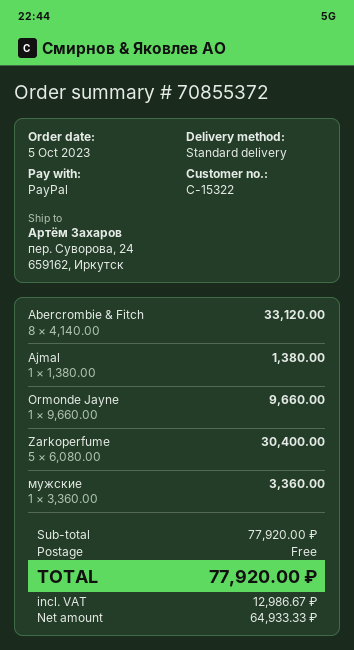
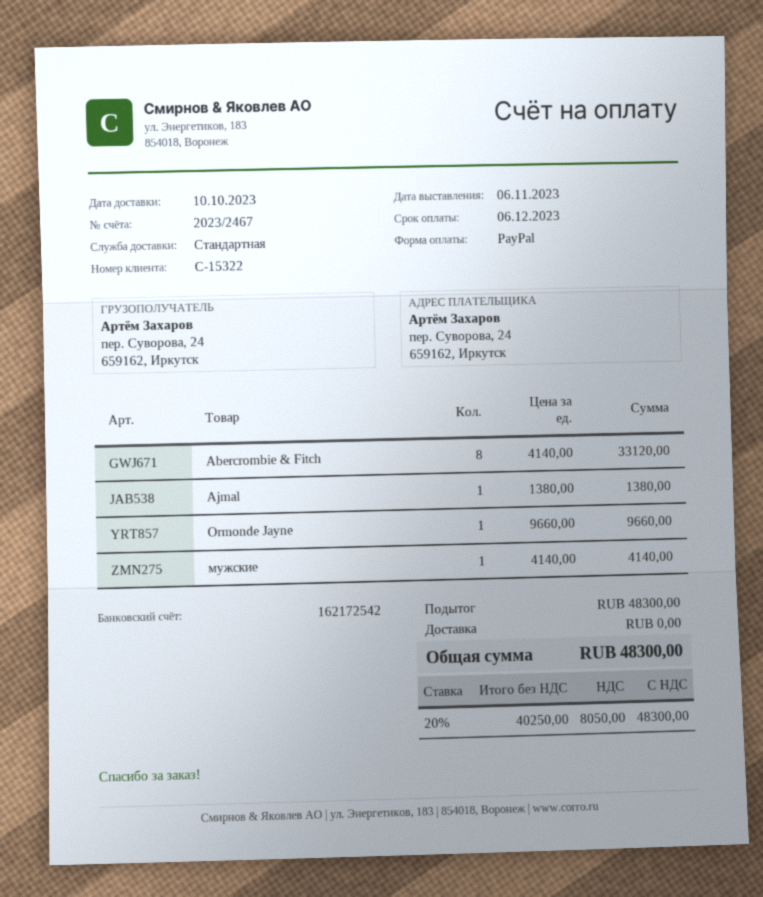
Zarkoperfume: 5 x 6080.00 = 30400.00 -> none
мужские: 1 x 3360.00 = 3360.00 -> 1 x 4140.00 = 4140.00
subtotal: 77920.00 -> 48300.00
net: 64933.33 -> 40250.00
tax: 12986.67 -> 8050.00
total: 77920.00 -> 48300.00

